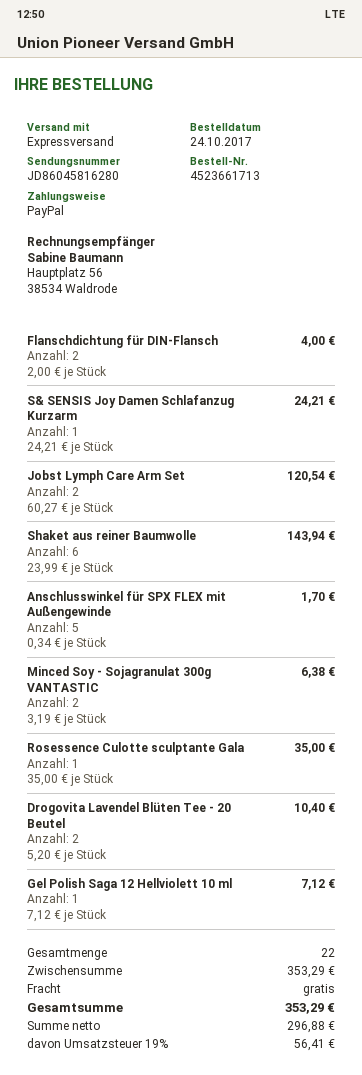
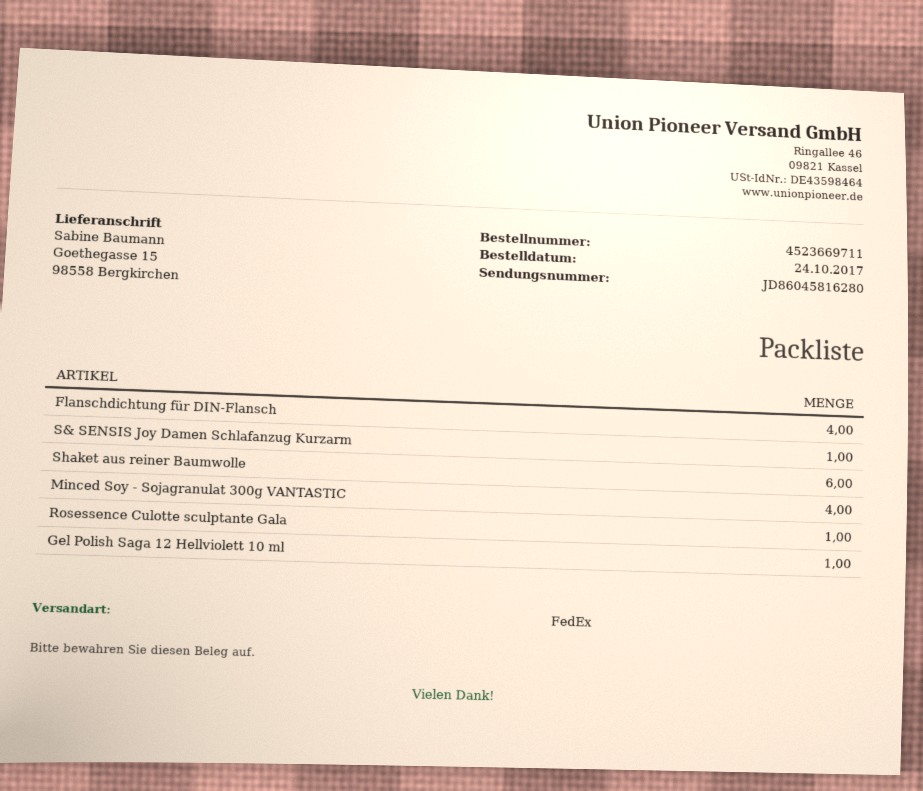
order number: 4523661713 -> 4523669711
shipping method: express -> FedEx
Flanschdichtung für DIN-Flansch: 2 -> 4
Jobst Lymph Care Arm Set: 2 -> none
Anschlusswinkel für SPX FLEX mit Außengewinde: 5 -> none
Minced Soy - Sojagranulat 300g VANTASTIC: 2 -> 4
Drogovita Lavendel Blüten Tee - 20 Beutel: 2 -> none

